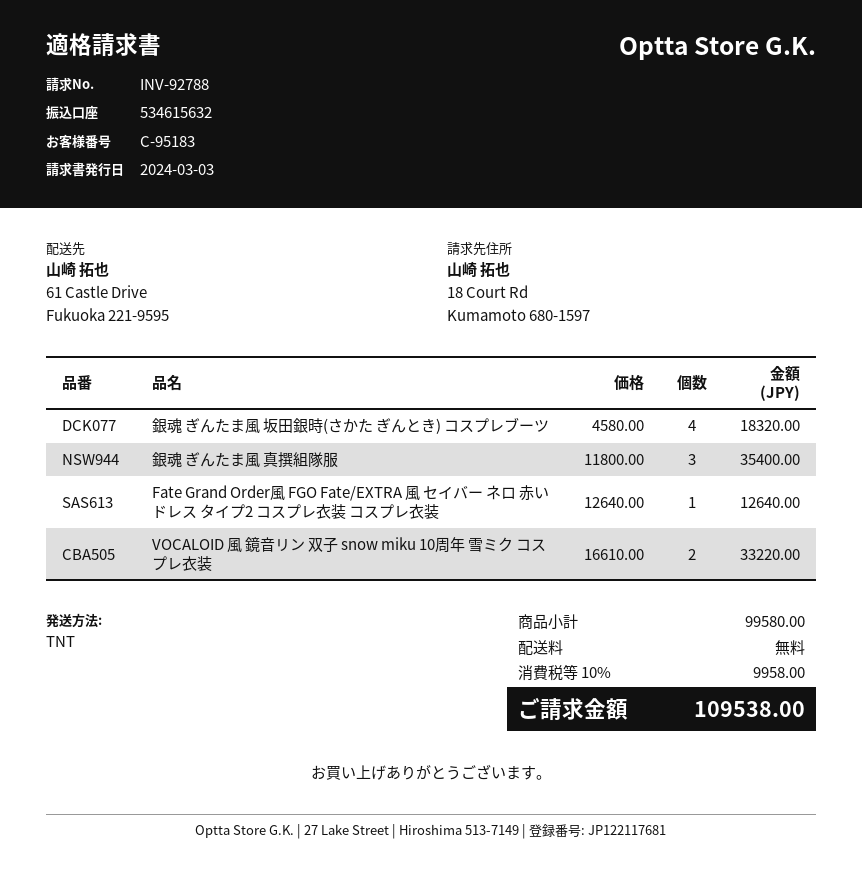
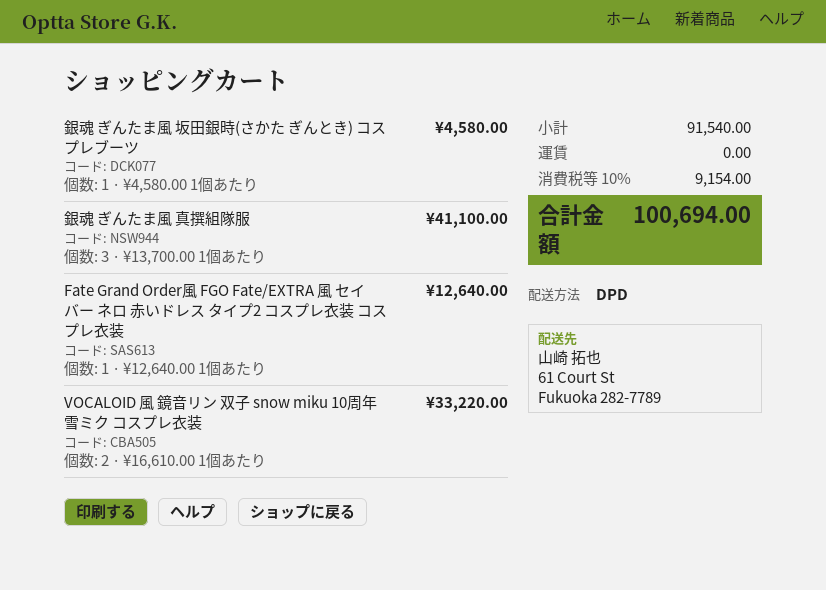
shipping method: TNT -> DPD
ship to: 61 Castle Drive, Fukuoka 221-9595 -> 61 Court St, Fukuoka 282-7789
銀魂 ぎんたま風 坂田銀時(さかた ぎんとき) コスプレブーツ: 4 x 4580.00 = 18320.00 -> 1 x 4580.00 = 4580.00
銀魂 ぎんたま風 真撰組隊服: 3 x 11800.00 = 35400.00 -> 3 x 13700.00 = 41100.00
subtotal: 99580.00 -> 91540.00
tax: 10% = 9958.00 -> 10% = 9154.00
total: 109538.00 -> 100694.00

